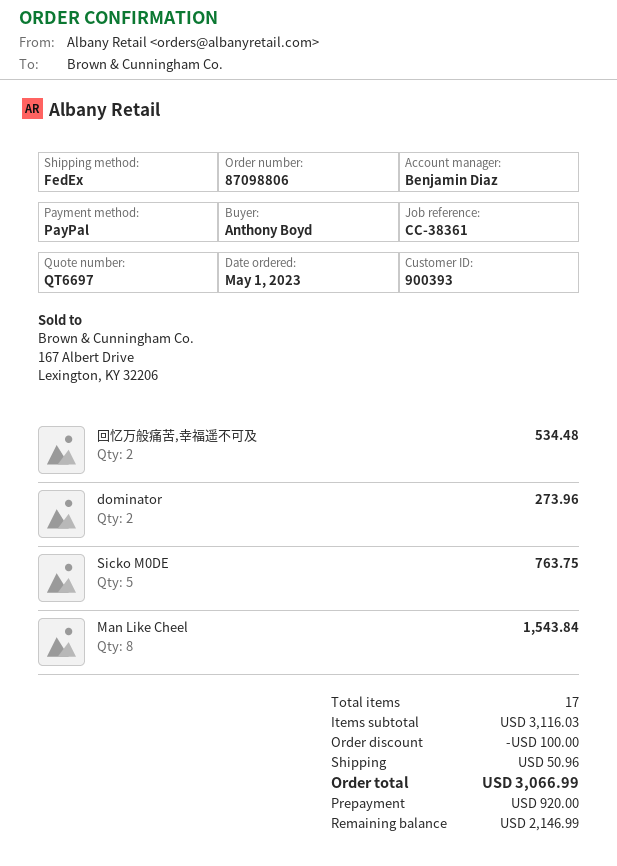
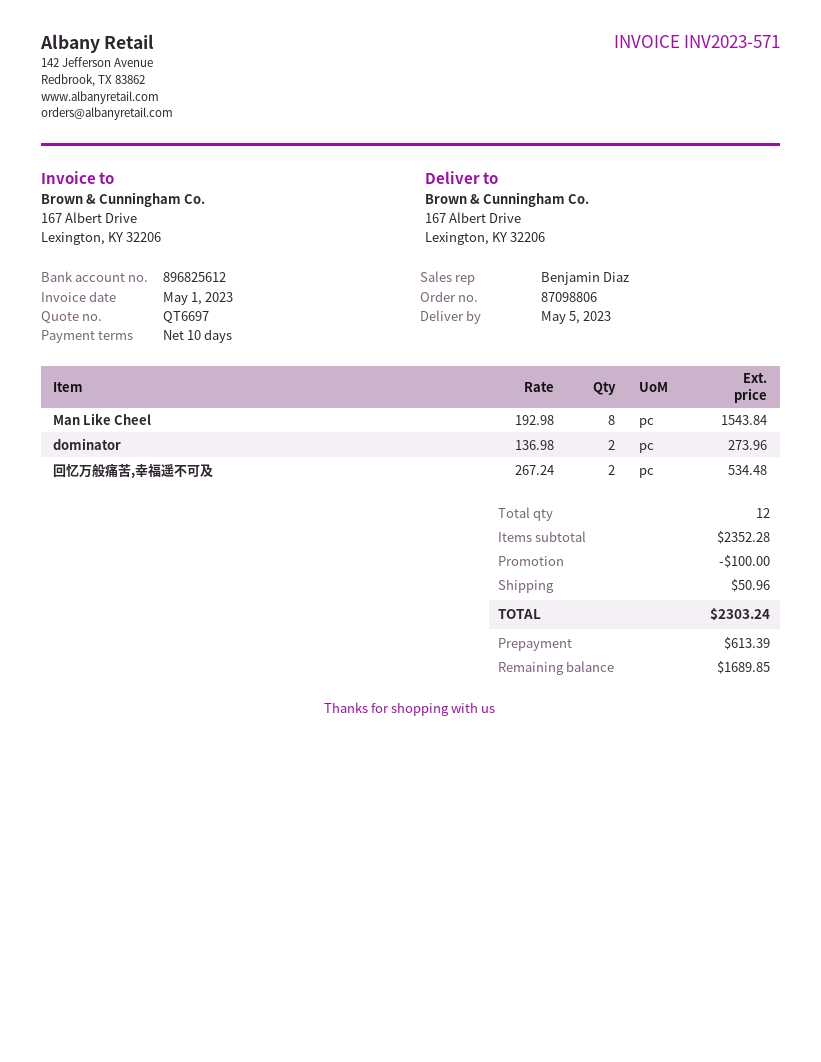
Sicko M0DE: 5 for 763.75 -> none
total quantity: 17 -> 12
subtotal: 3116.03 -> 2352.28
total: 3066.99 -> 2303.24
deposit: 920.00 -> 613.39
balance: 2146.99 -> 1689.85

